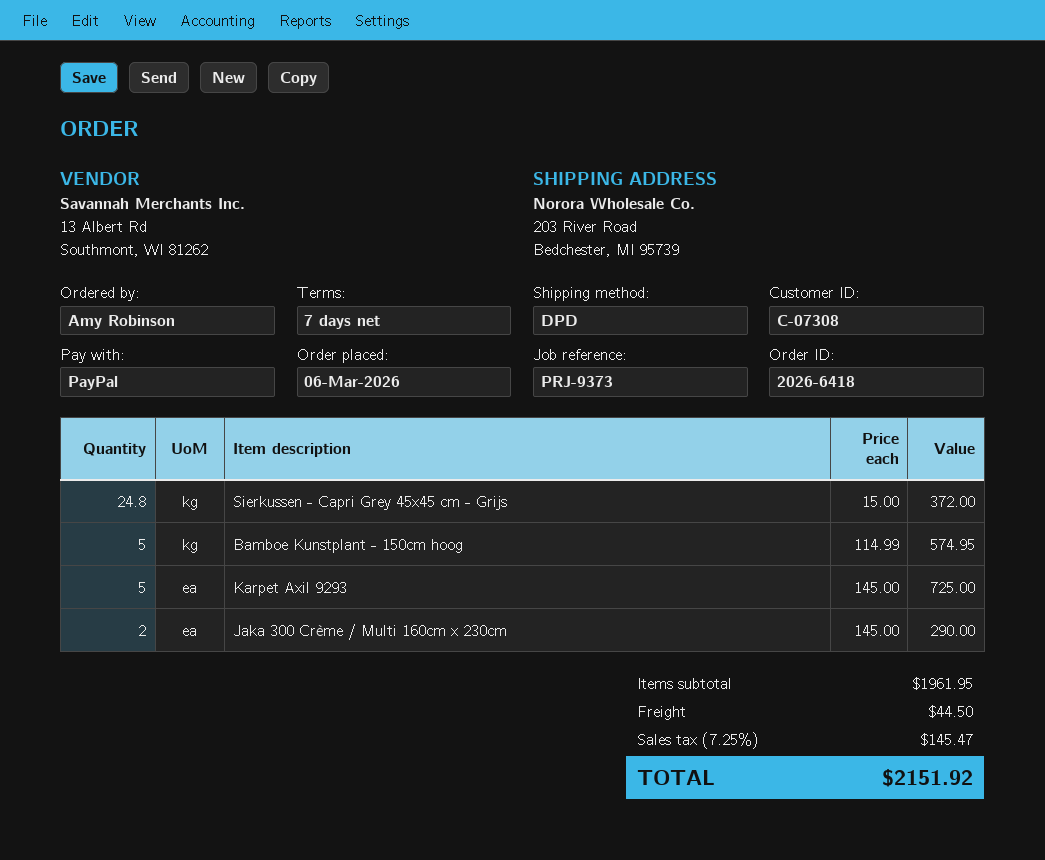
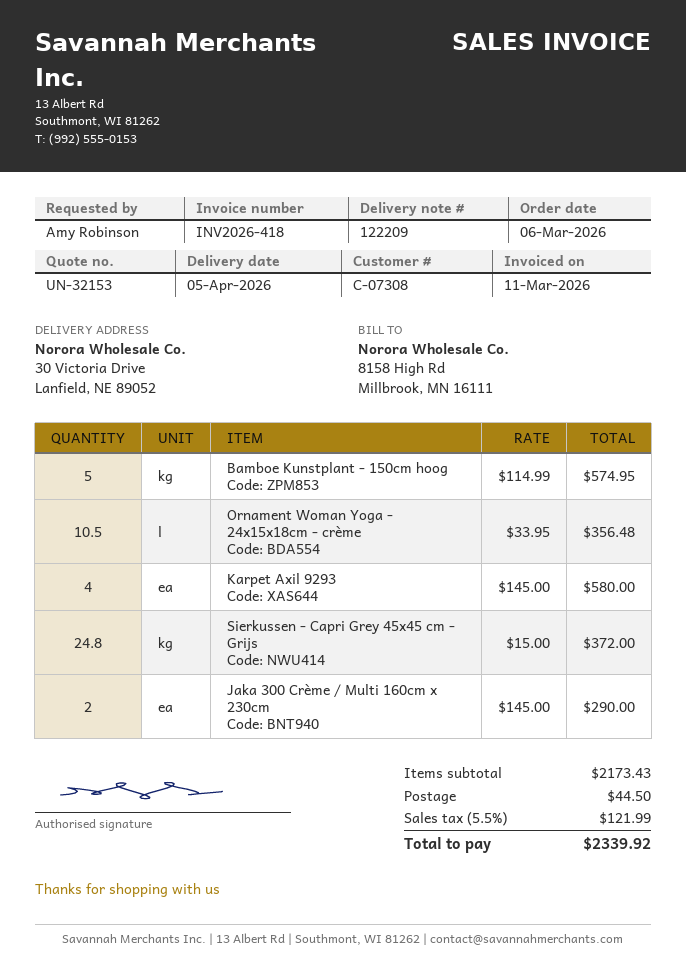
ship to: 203 River Road, Bedchester, MI 95739 -> 30 Victoria Drive, Lanfield, NE 89052
Karpet Axil 9293: 5 x 145.00 = 725.00 -> 4 x 145.00 = 580.00
Ornament Woman Yoga - 24x15x18cm - crème: none -> 10.5 x 33.95 = 356.48
subtotal: 1961.95 -> 2173.43
tax: 7.25% = 145.47 -> 5.5% = 121.99
total: 2151.92 -> 2339.92

